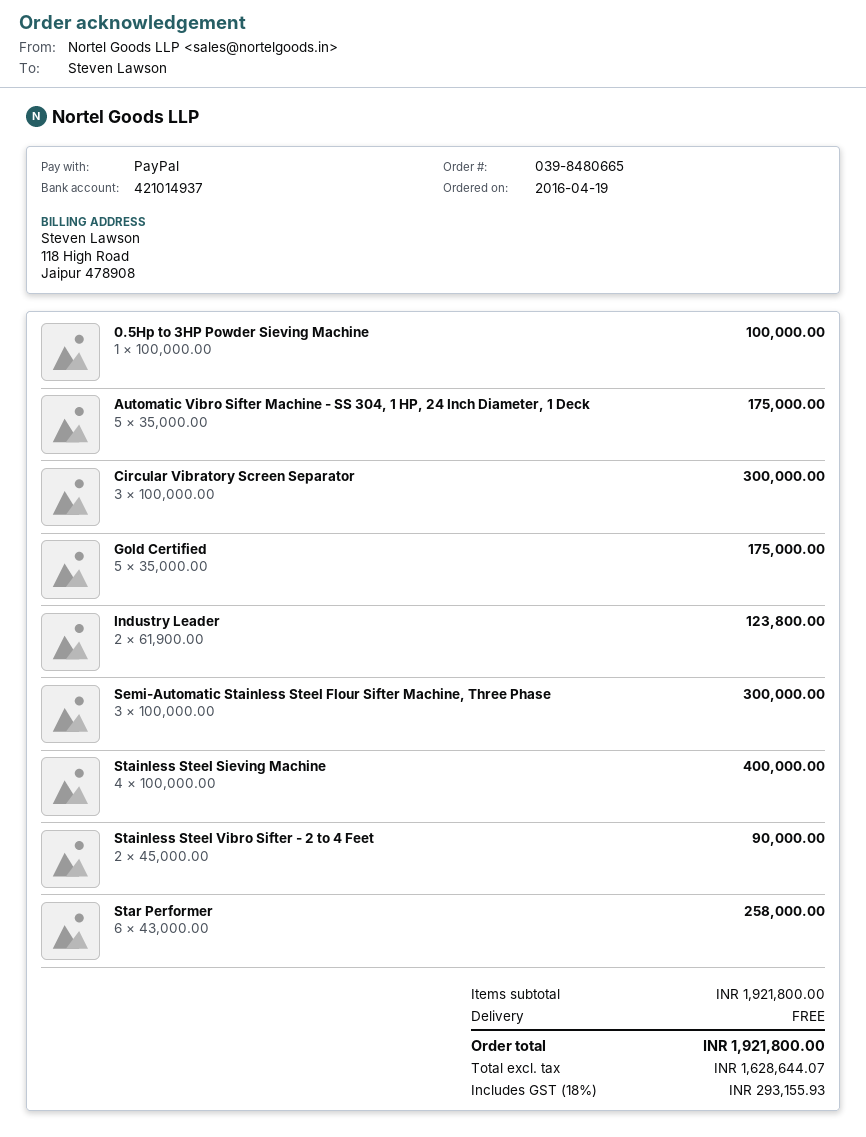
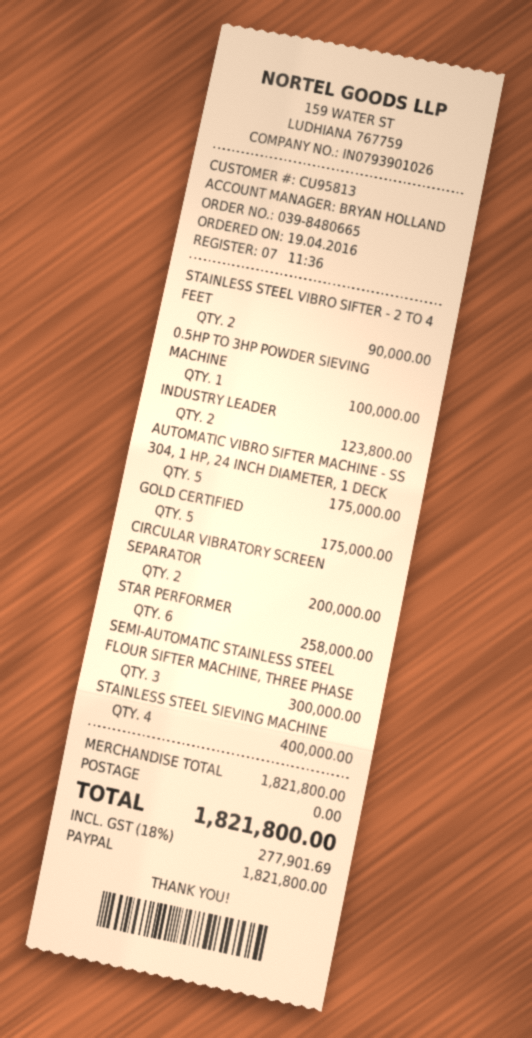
Circular Vibratory Screen Separator: 3 for 300000.00 -> 2 for 200000.00
subtotal: 1921800.00 -> 1821800.00
tax: 18% = 293155.93 -> 18% = 277901.69
total: 1921800.00 -> 1821800.00

